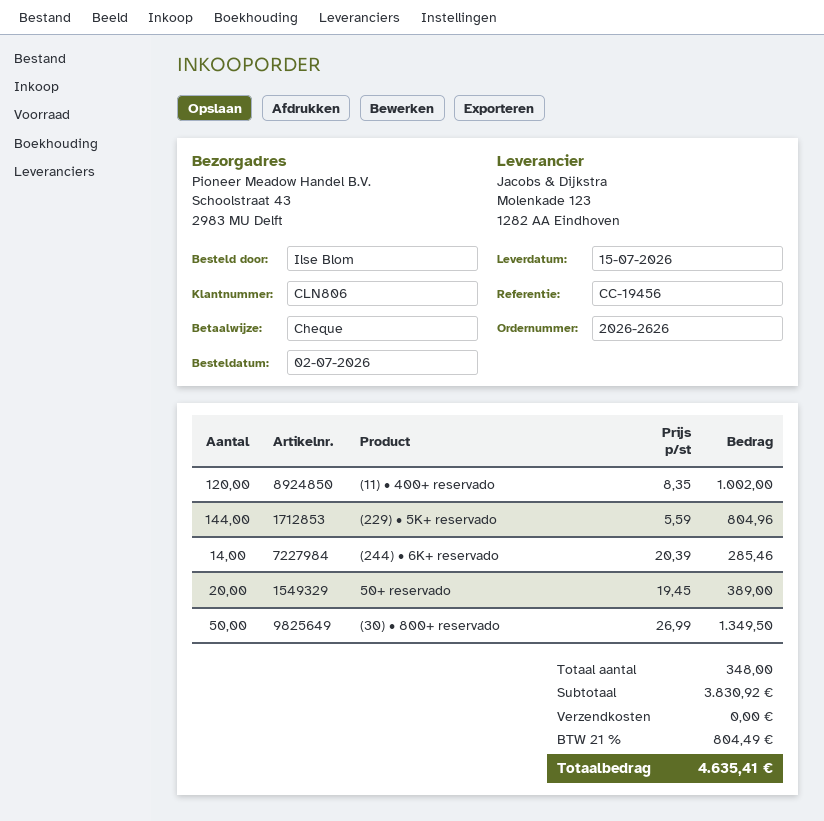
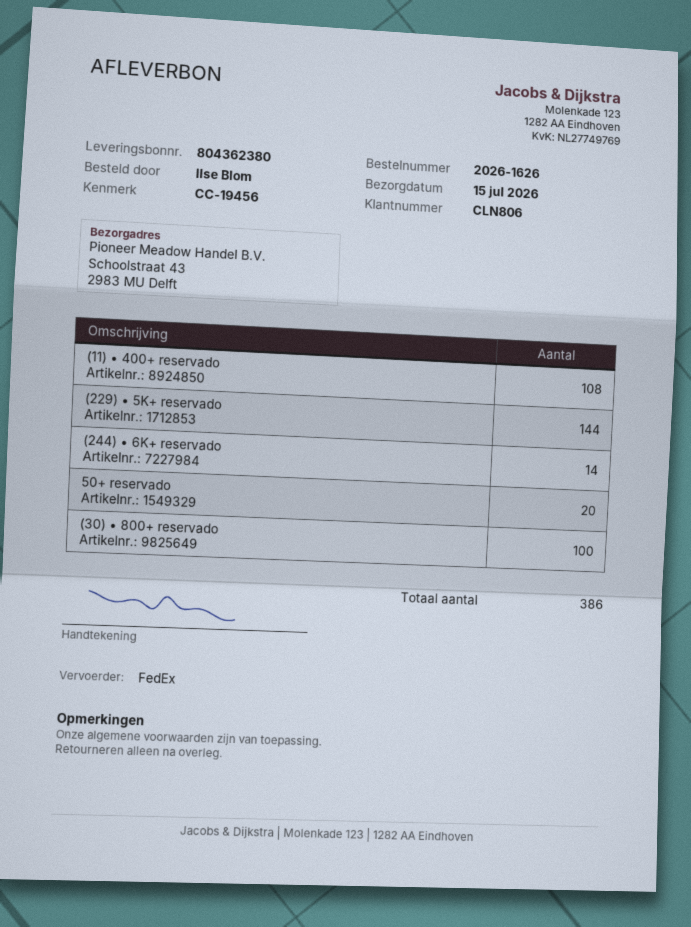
order number: 2026-2626 -> 2026-1626
(11) • 400+ reservado: 120 -> 108
(30) • 800+ reservado: 50 -> 100
total quantity: 348 -> 386

